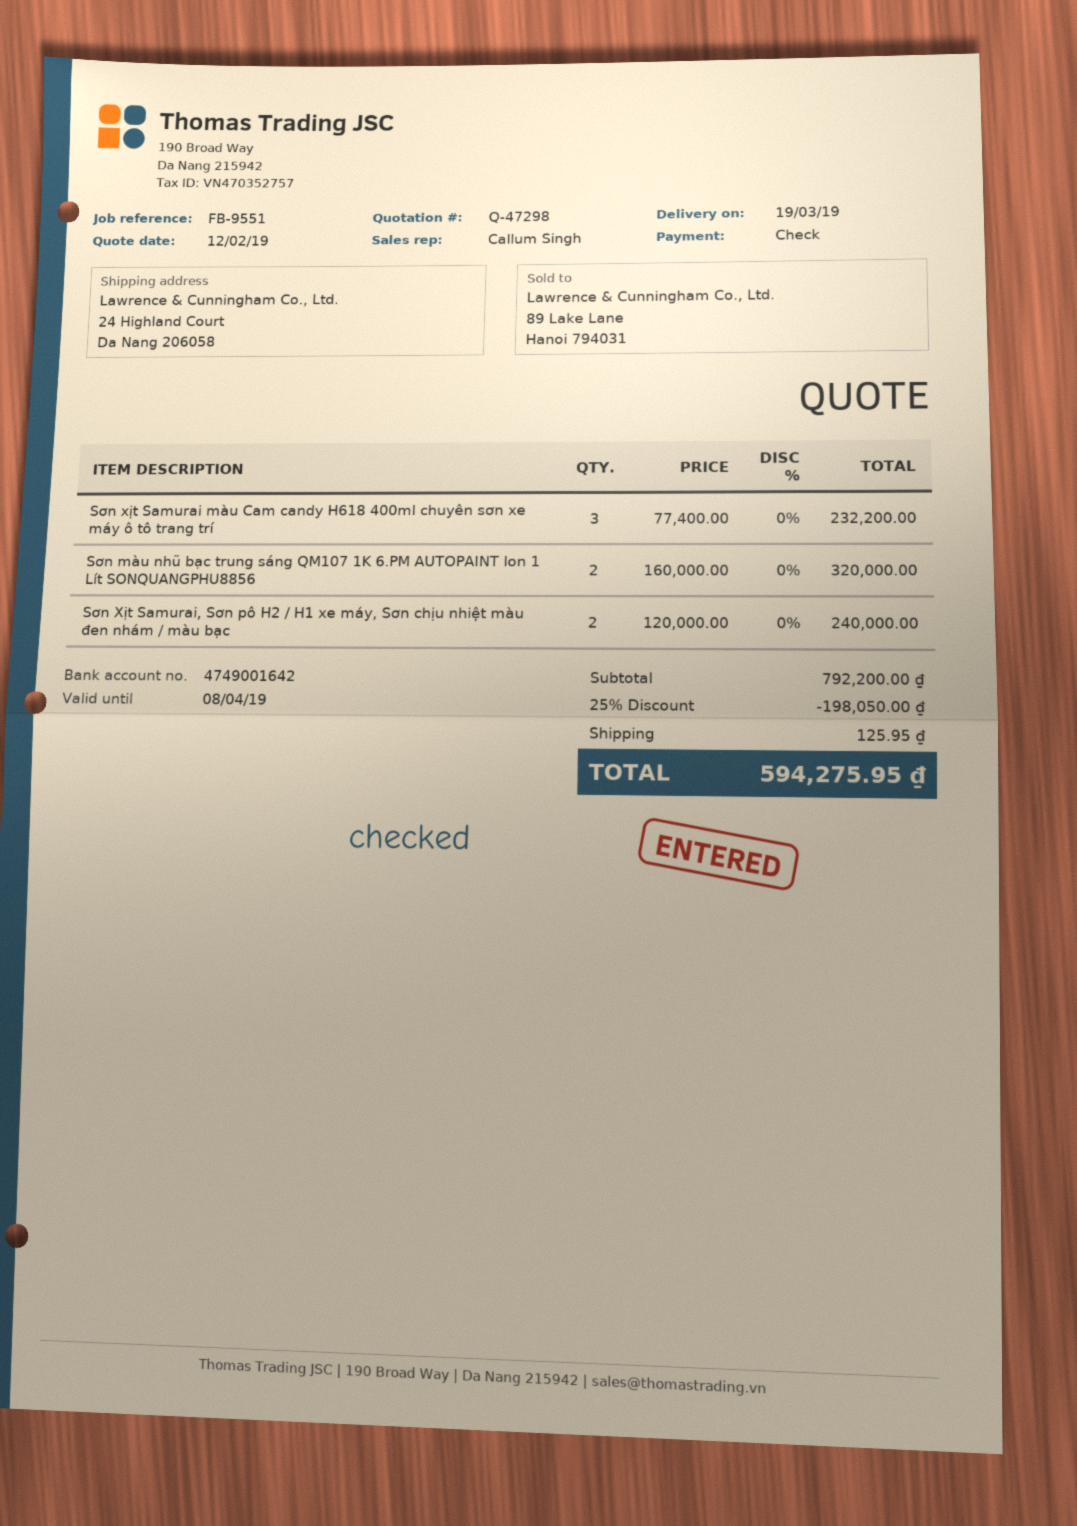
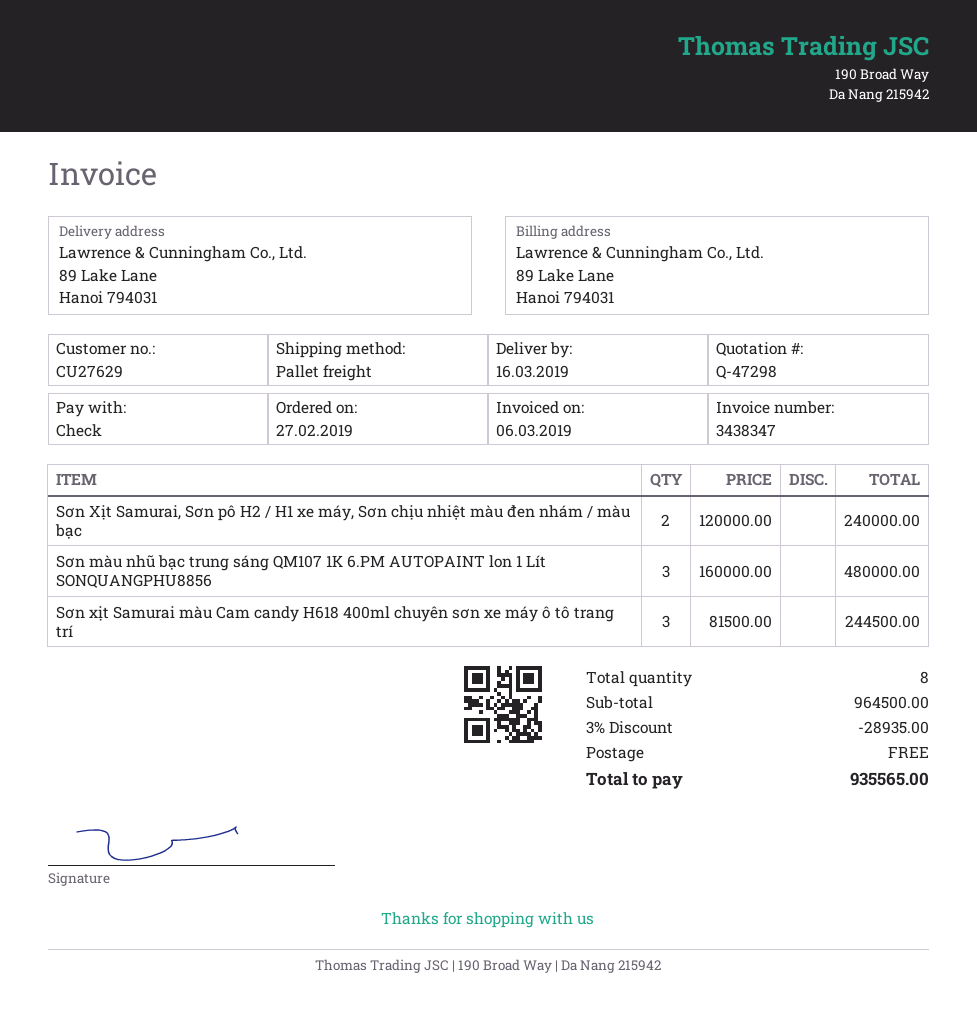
delivery date: 2019-03-19 -> 2019-03-16
ship to: 24 Highland Court, Da Nang 206058 -> 89 Lake Lane, Hanoi 794031
Sơn xịt Samurai màu Cam candy H618 400ml chuyên sơn xe máy ô tô trang trí: 3 x 77400.00 = 232200.00 -> 3 x 81500.00 = 244500.00
Sơn màu nhũ bạc trung sáng QM107 1K 6.PM AUTOPAINT lon 1 Lít SONQUANGPHU8856: 2 x 160000.00 = 320000.00 -> 3 x 160000.00 = 480000.00
subtotal: 792200.00 -> 964500.00
discount: 25% = 198050.00 -> 3% = 28935.00
shipping: 125.95 -> 0.00
total: 594275.95 -> 935565.00

